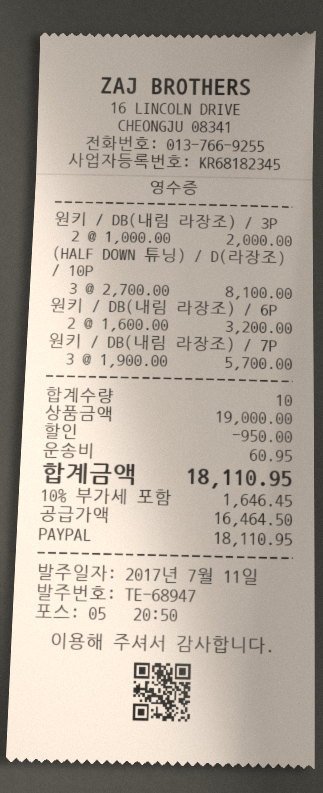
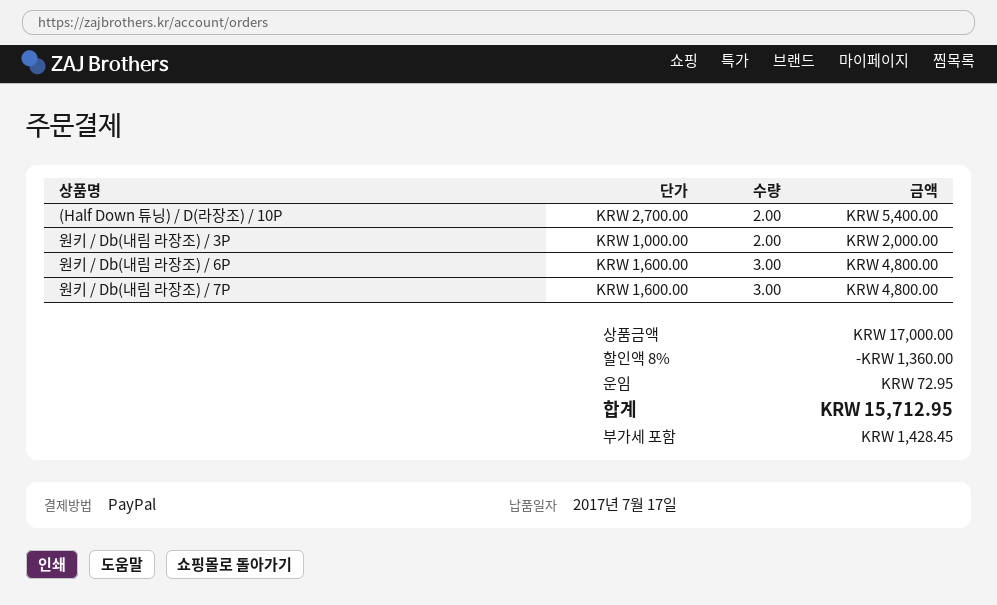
(HALF DOWN 튜닝) / D(라장조) / 10P: 3 x 2700.00 = 8100.00 -> 2 x 2700.00 = 5400.00
원키 / DB(내림 라장조) / 6P: 2 x 1600.00 = 3200.00 -> 3 x 1600.00 = 4800.00
원키 / DB(내림 라장조) / 7P: 3 x 1900.00 = 5700.00 -> 3 x 1600.00 = 4800.00
subtotal: 19000.00 -> 17000.00
discount: 950.00 -> 1360.00
shipping: 60.95 -> 72.95
tax: 1646.45 -> 1428.45
total: 18110.95 -> 15712.95

